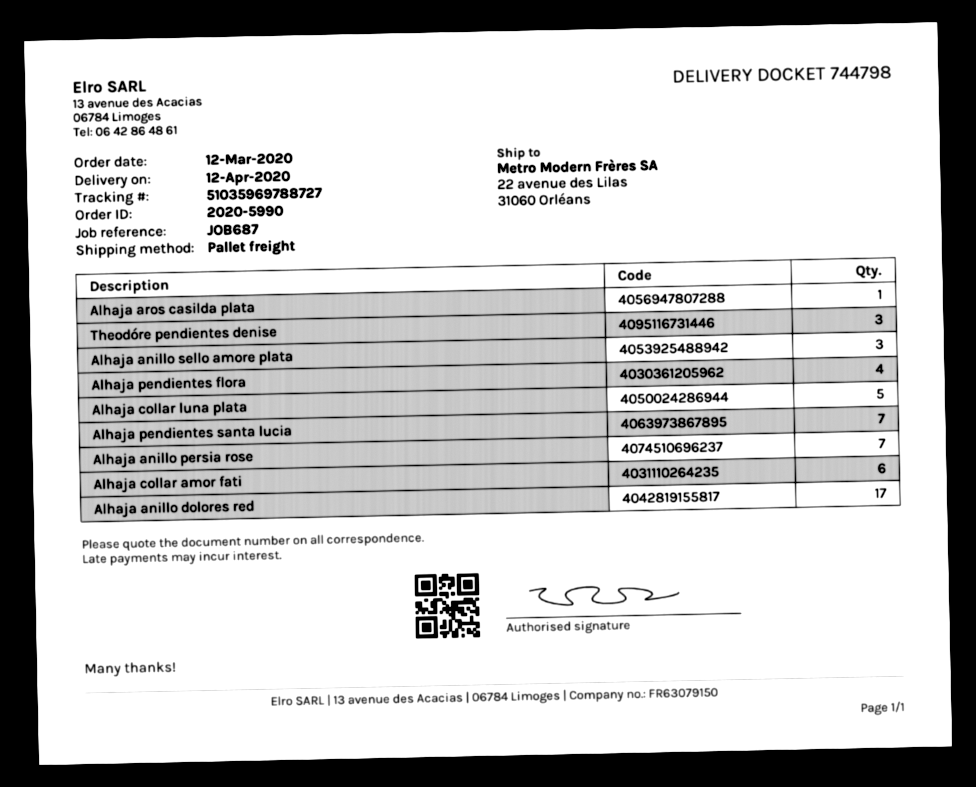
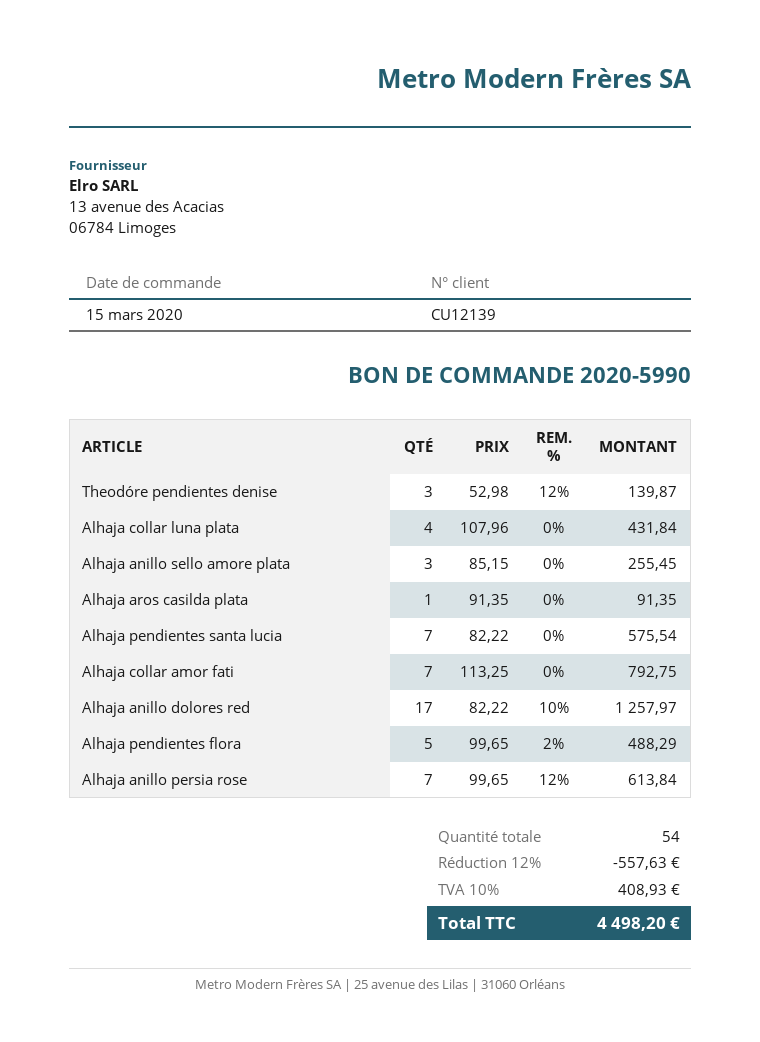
order date: 2020-03-12 -> 2020-03-15
Alhaja pendientes flora: 4 -> 5
Alhaja collar luna plata: 5 -> 4
Alhaja collar amor fati: 6 -> 7

